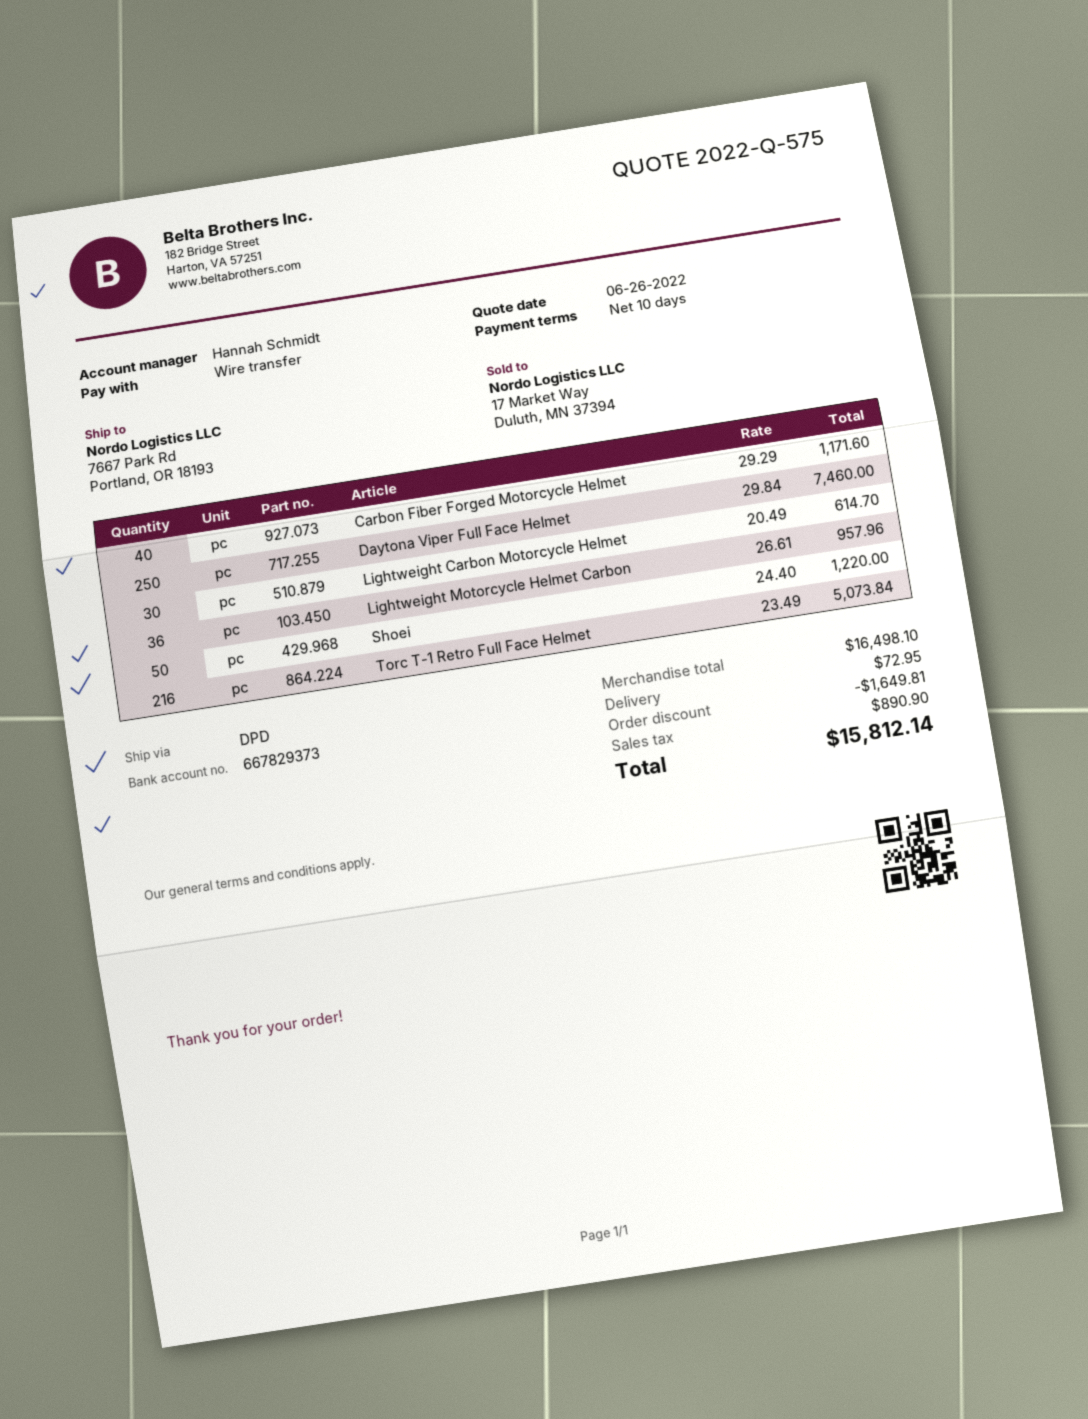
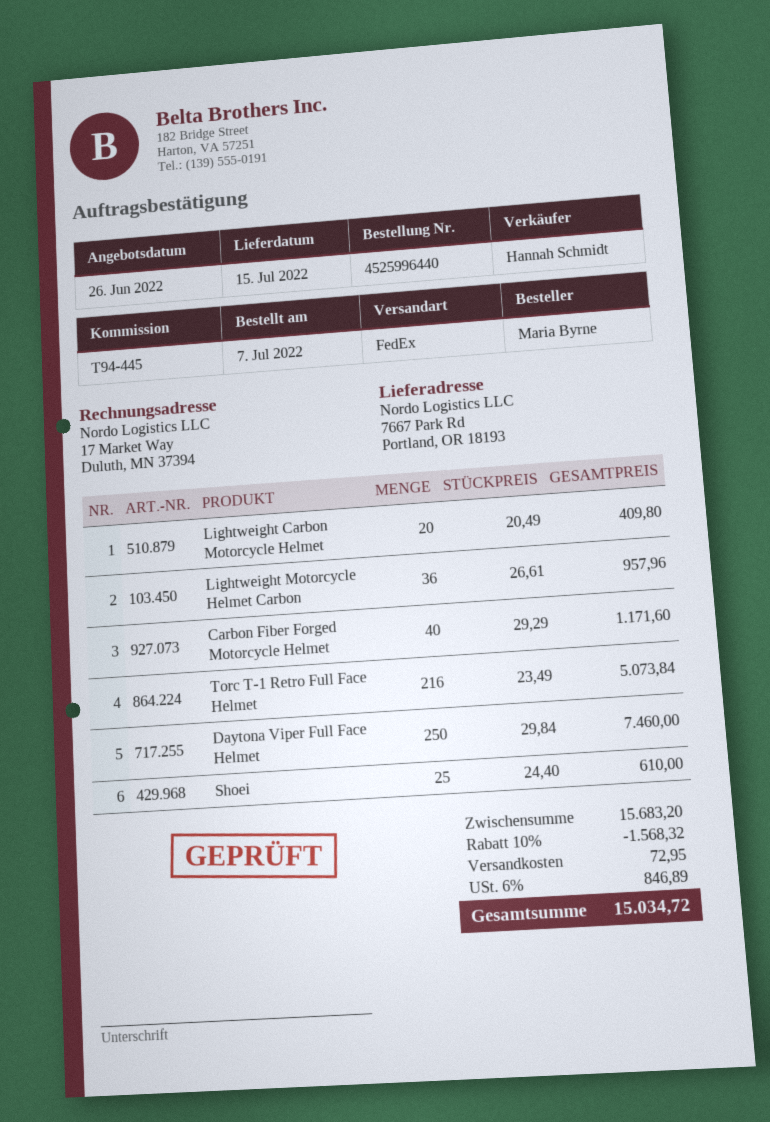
shipping method: DPD -> FedEx
Lightweight Carbon Motorcycle Helmet: 30 x 20.49 = 614.70 -> 20 x 20.49 = 409.80
Shoei: 50 x 24.40 = 1220.00 -> 25 x 24.40 = 610.00
subtotal: 16498.10 -> 15683.20
discount: 1649.81 -> 1568.32
tax: 890.90 -> 846.89
total: 15812.14 -> 15034.72

